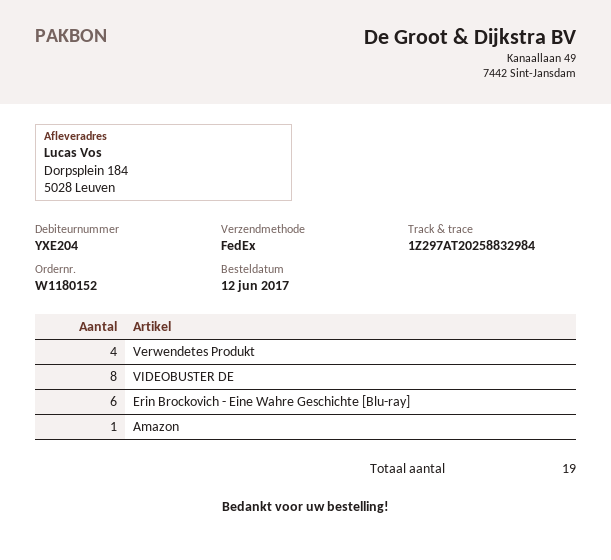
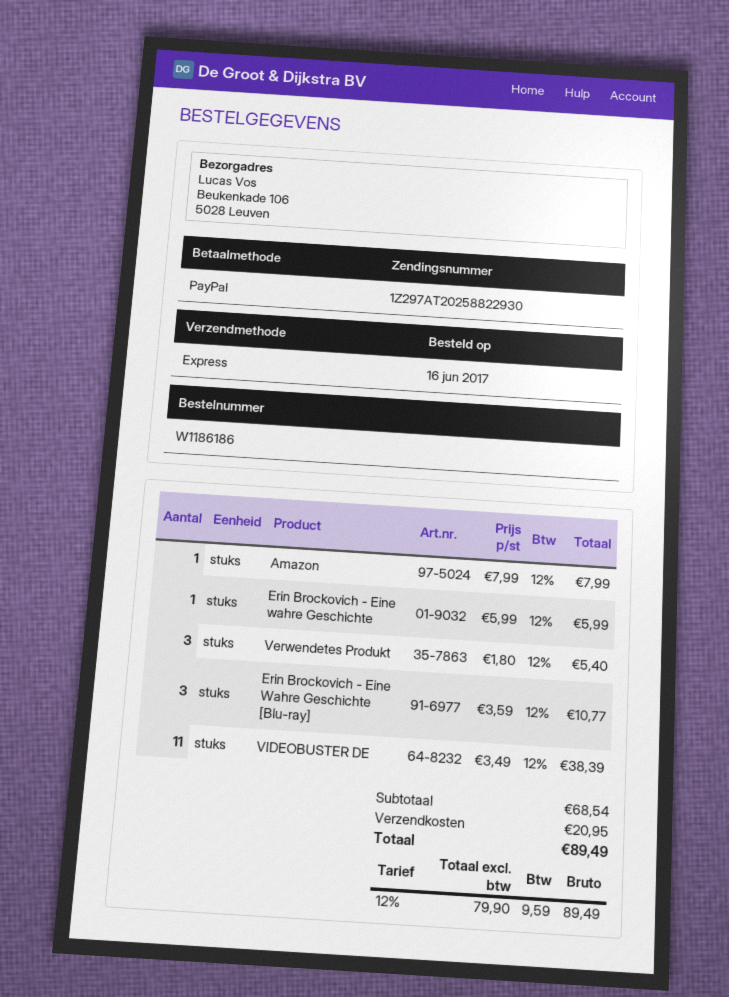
order number: W1180152 -> W1186186
order date: 2017-06-12 -> 2017-06-16
shipping method: FedEx -> express
tracking number: 1Z297AT20258832984 -> 1Z297AT20258822930
ship to: Dorpsplein 184, 5028 Leuven -> Beukenkade 106, 5028 Leuven
Verwendetes Produkt: 4 -> 3
VIDEOBUSTER DE: 8 -> 11
Erin Brockovich - Eine Wahre Geschichte [Blu-ray]: 6 -> 3
Erin Brockovich - Eine wahre Geschichte: none -> 1

